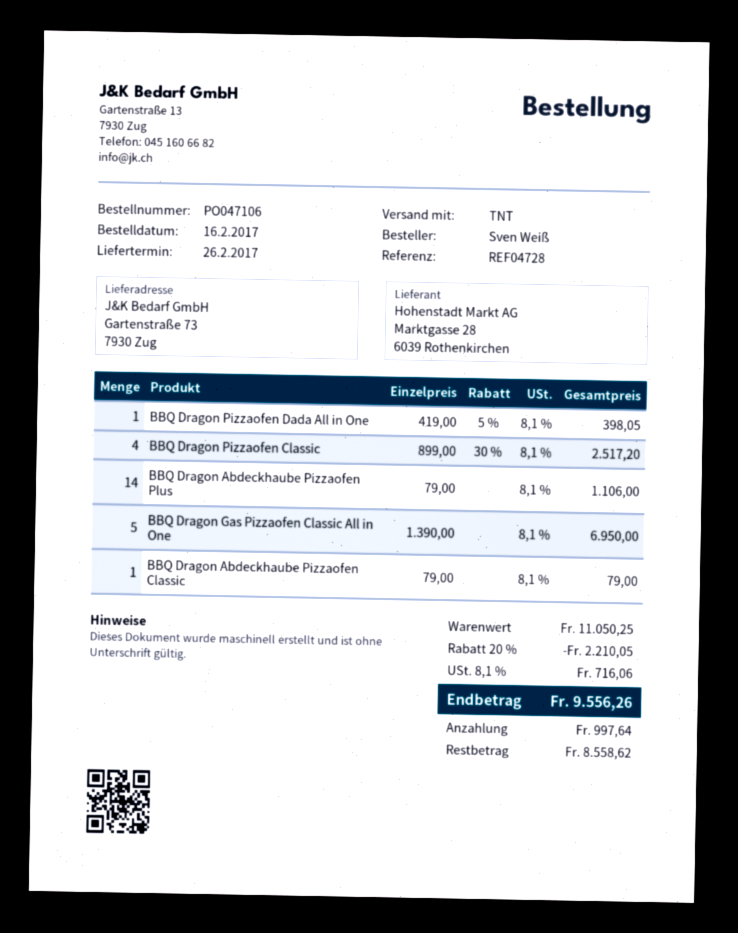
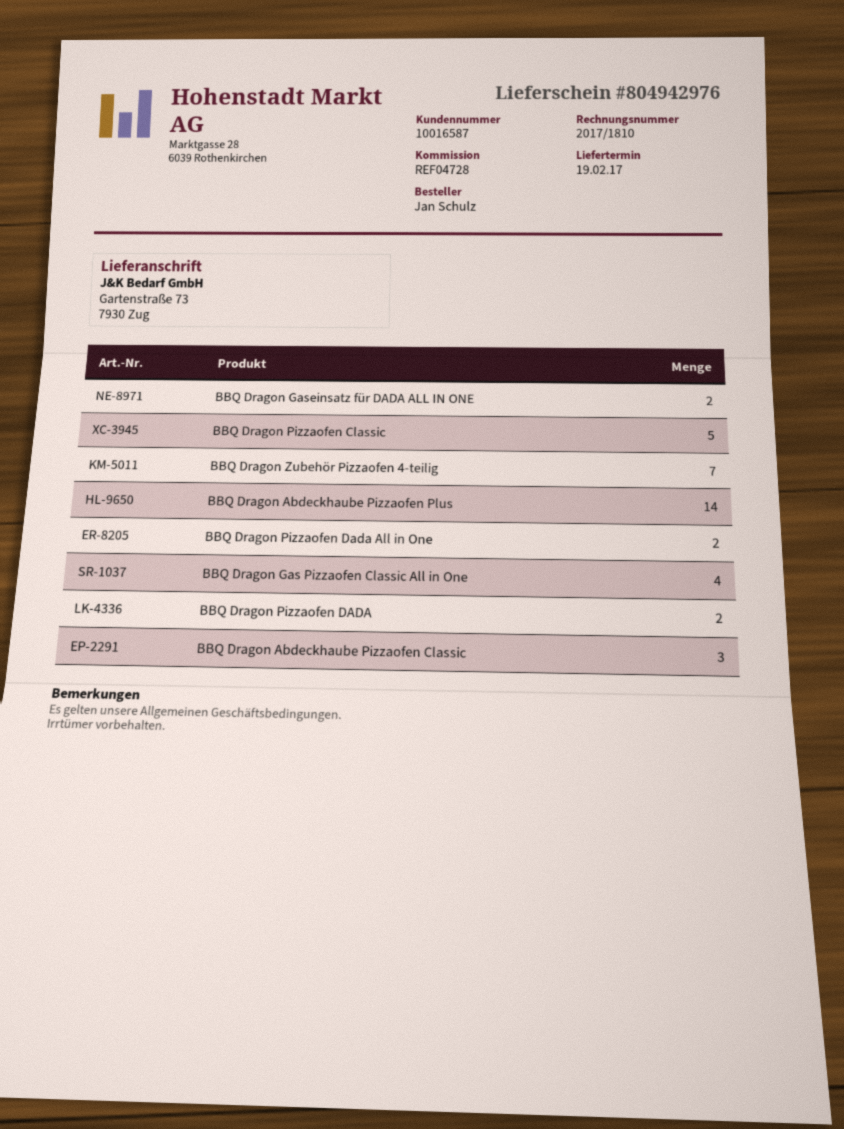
delivery date: 2017-02-26 -> 2017-02-19
ordered by: Sven Weiß -> Jan Schulz
BBQ Dragon Pizzaofen Dada All in One: 1 -> 2
BBQ Dragon Pizzaofen Classic: 4 -> 5
BBQ Dragon Gas Pizzaofen Classic All in One: 5 -> 4
BBQ Dragon Abdeckhaube Pizzaofen Classic: 1 -> 3
BBQ Dragon Gaseinsatz für DADA ALL IN ONE: none -> 2
BBQ Dragon Zubehör Pizzaofen 4-teilig: none -> 7
BBQ Dragon Pizzaofen DADA: none -> 2

